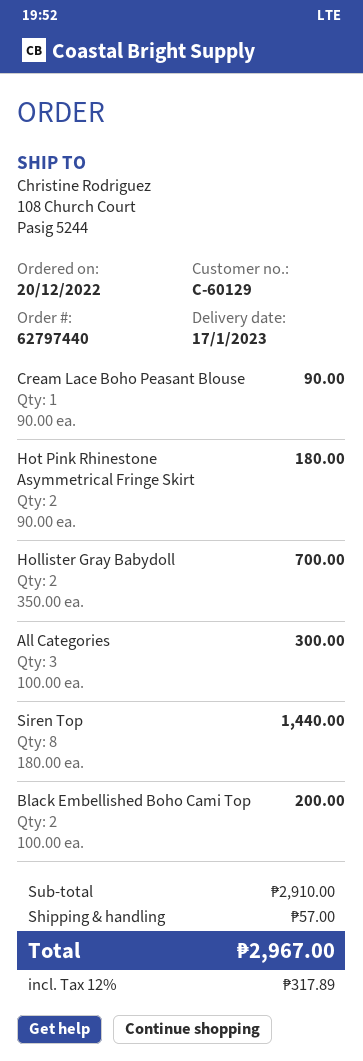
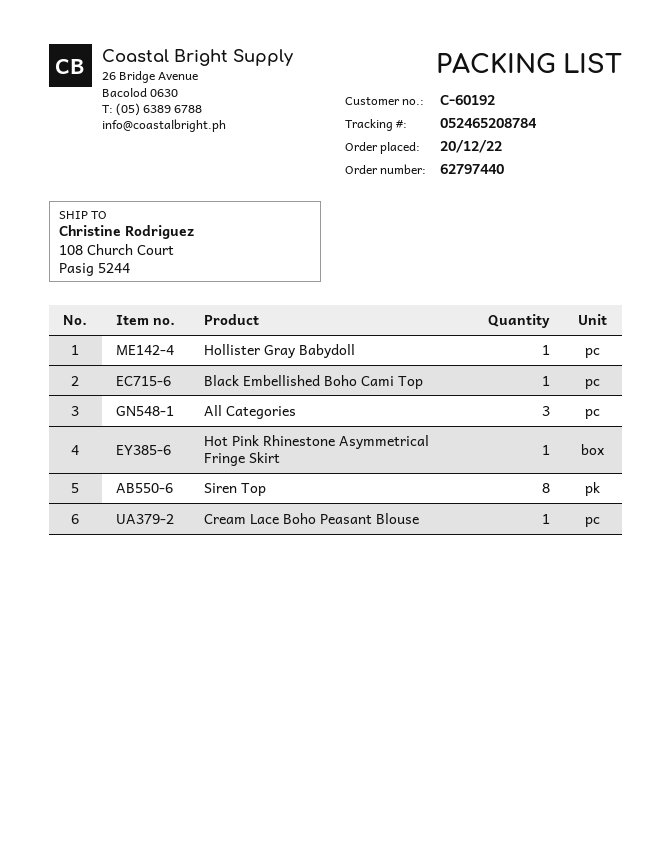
customer number: C-60129 -> C-60192
Hot Pink Rhinestone Asymmetrical Fringe Skirt: 2 -> 1
Hollister Gray Babydoll: 2 -> 1
Black Embellished Boho Cami Top: 2 -> 1

